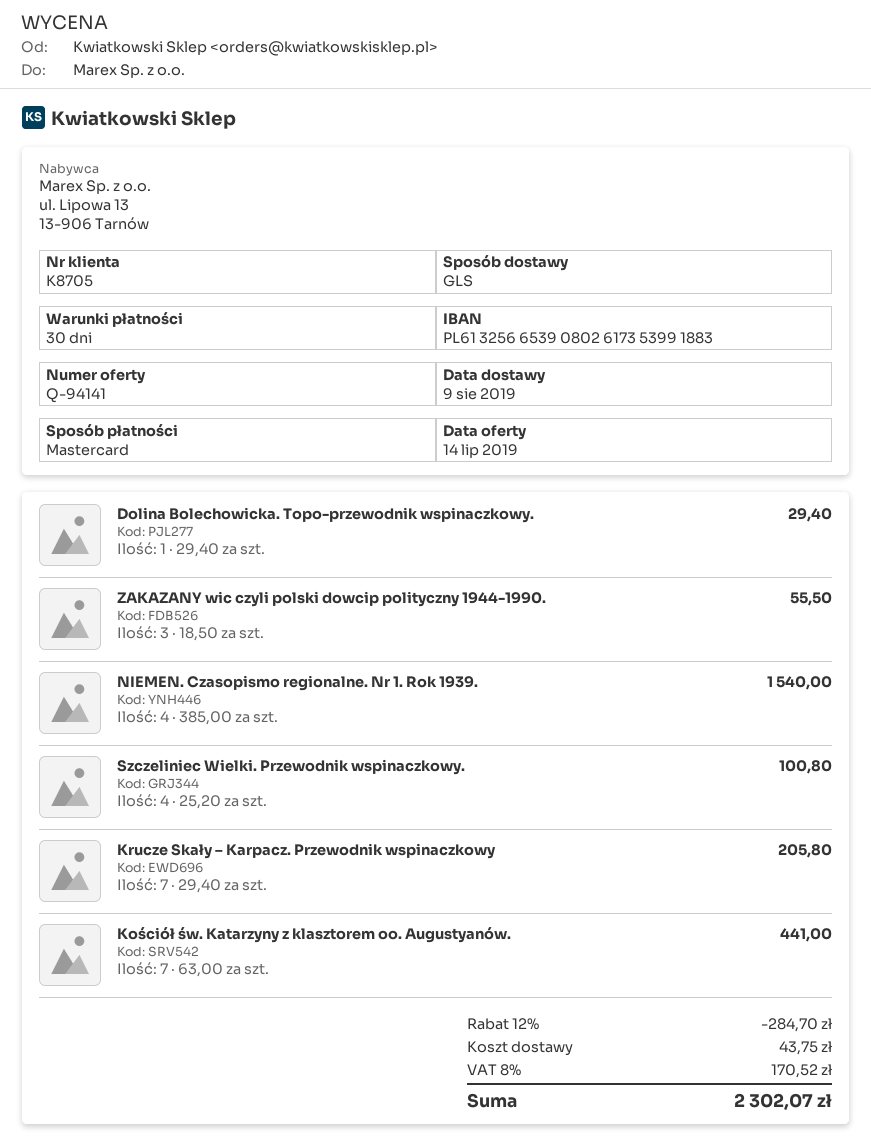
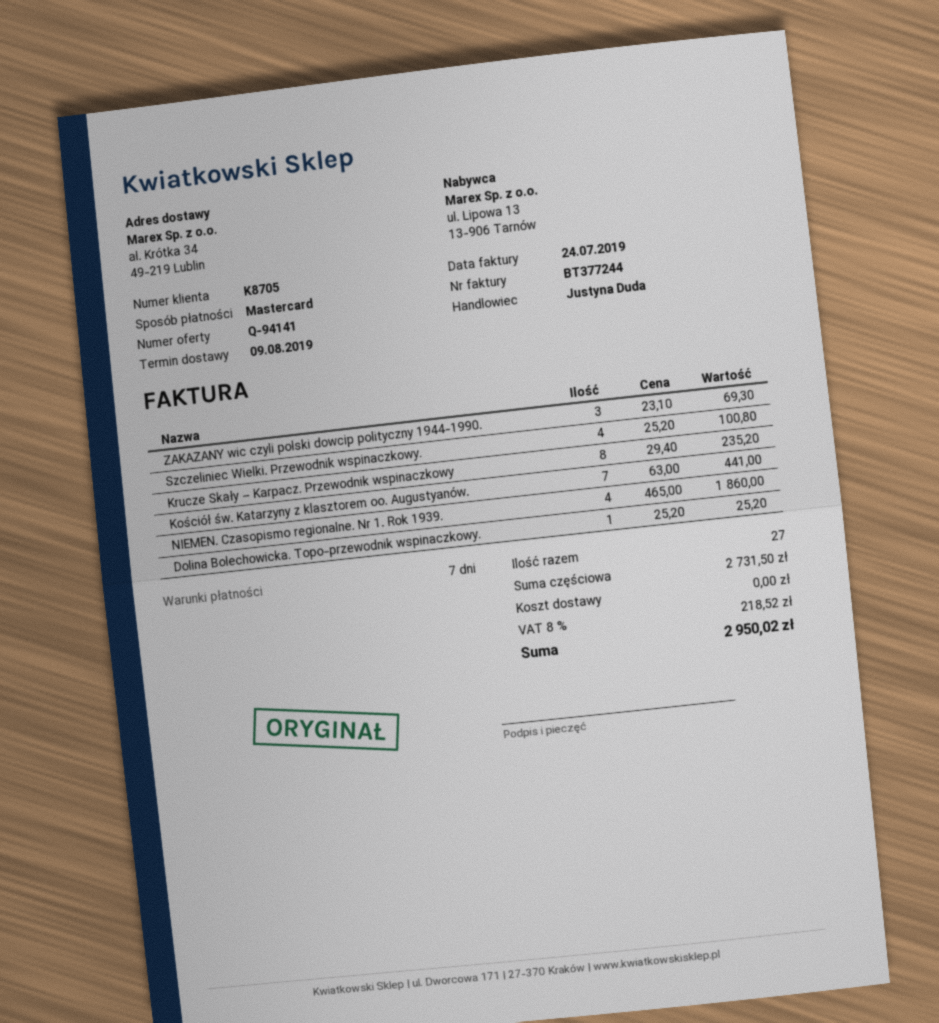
payment terms: 30 days -> 7 days
Dolina Bolechowicka. Topo-przewodnik wspinaczkowy.: 1 x 29.40 = 29.40 -> 1 x 25.20 = 25.20
ZAKAZANY wic czyli polski dowcip polityczny 1944-1990.: 3 x 18.50 = 55.50 -> 3 x 23.10 = 69.30
NIEMEN. Czasopismo regionalne. Nr 1. Rok 1939.: 4 x 385.00 = 1540.00 -> 4 x 465.00 = 1860.00
Krucze Skały – Karpacz. Przewodnik wspinaczkowy: 7 x 29.40 = 205.80 -> 8 x 29.40 = 235.20
discount: 12% = 284.70 -> none
shipping: 43.75 -> 0.00
tax: 8% = 170.52 -> 8% = 218.52
total: 2302.07 -> 2950.02

